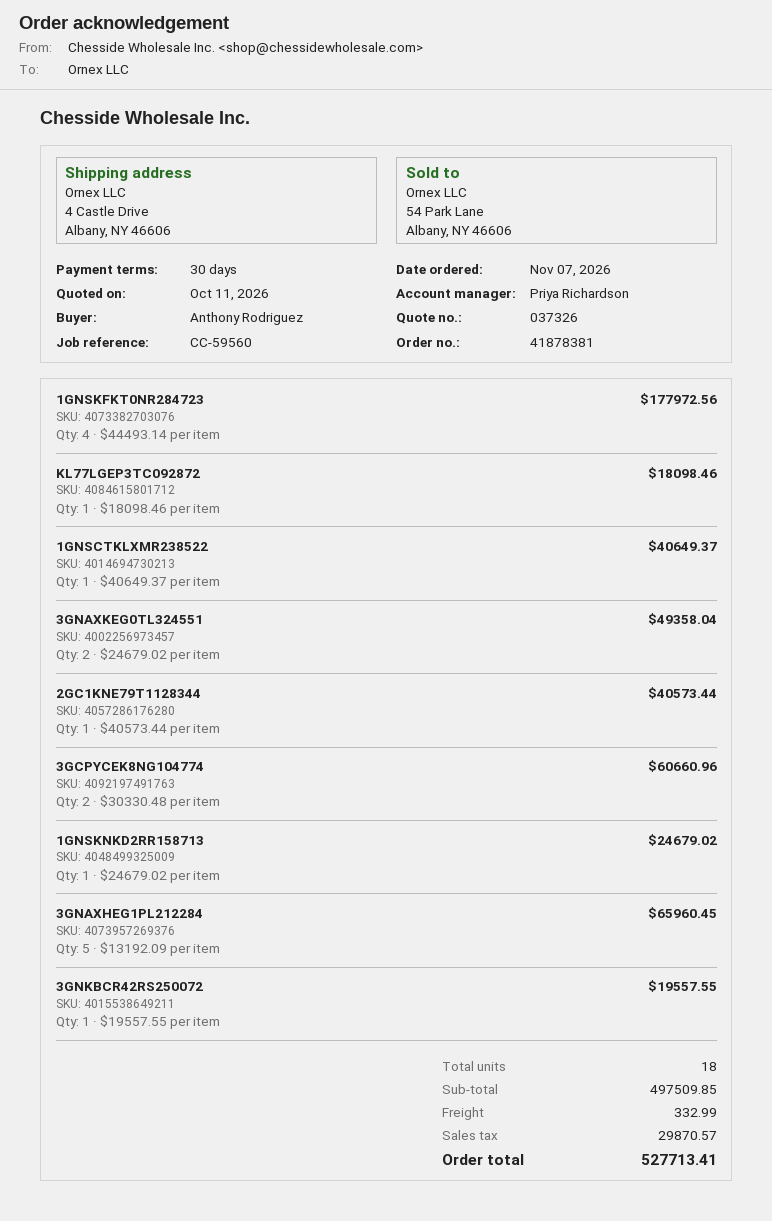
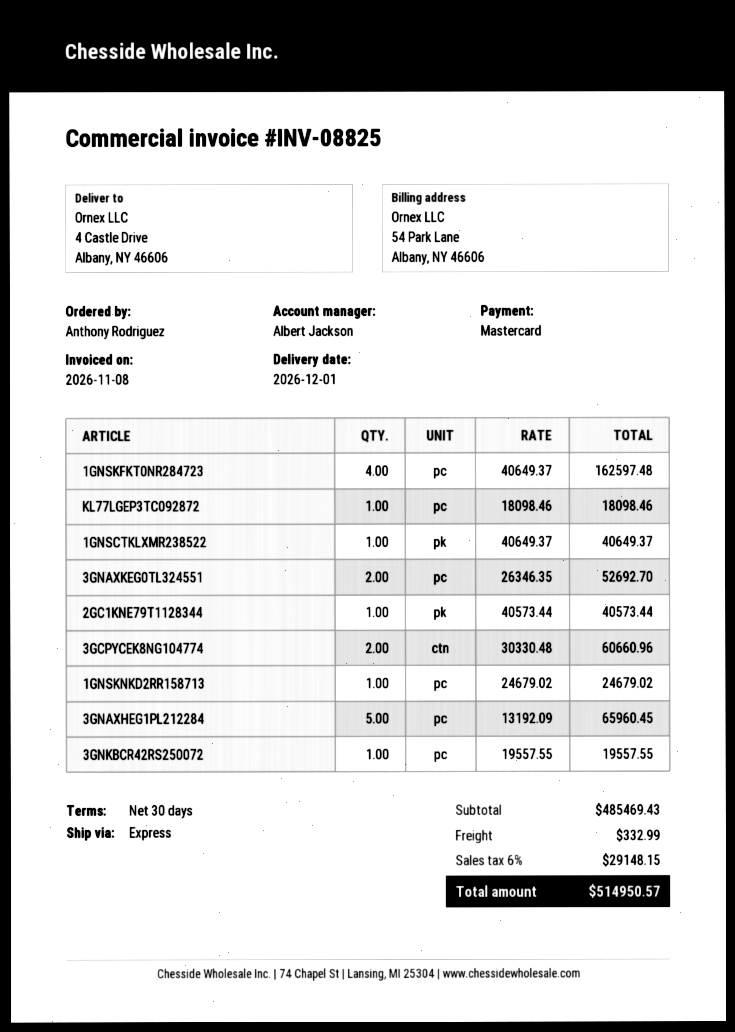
sales rep: Priya Richardson -> Albert Jackson
1GNSKFKT0NR284723: 4 x 44493.14 = 177972.56 -> 4 x 40649.37 = 162597.48
3GNAXKEG0TL324551: 2 x 24679.02 = 49358.04 -> 2 x 26346.35 = 52692.70
subtotal: 497509.85 -> 485469.43
tax: 29870.57 -> 29148.15
total: 527713.41 -> 514950.57

